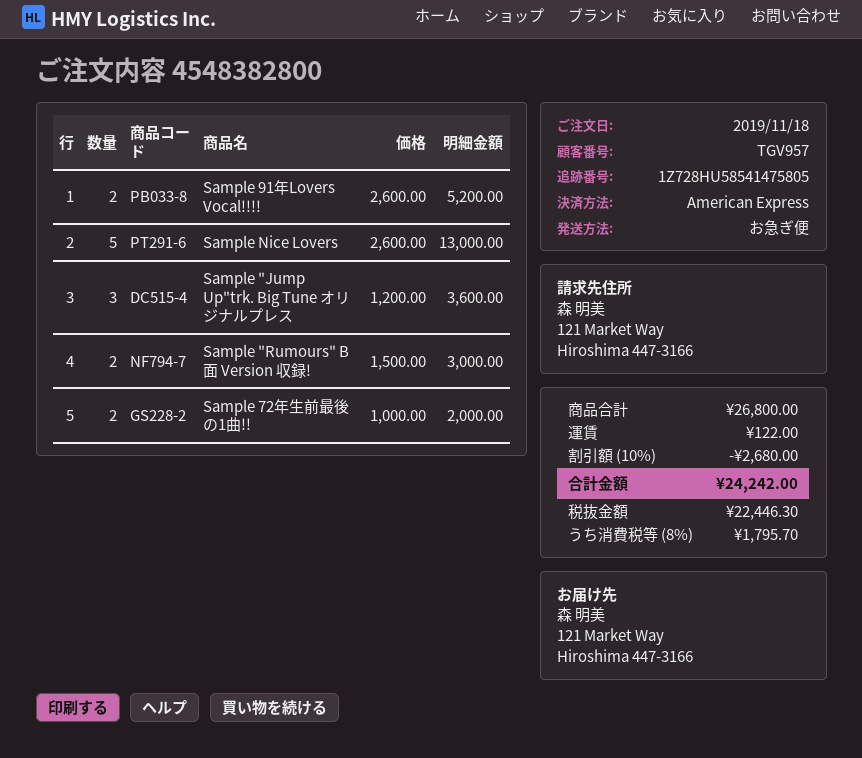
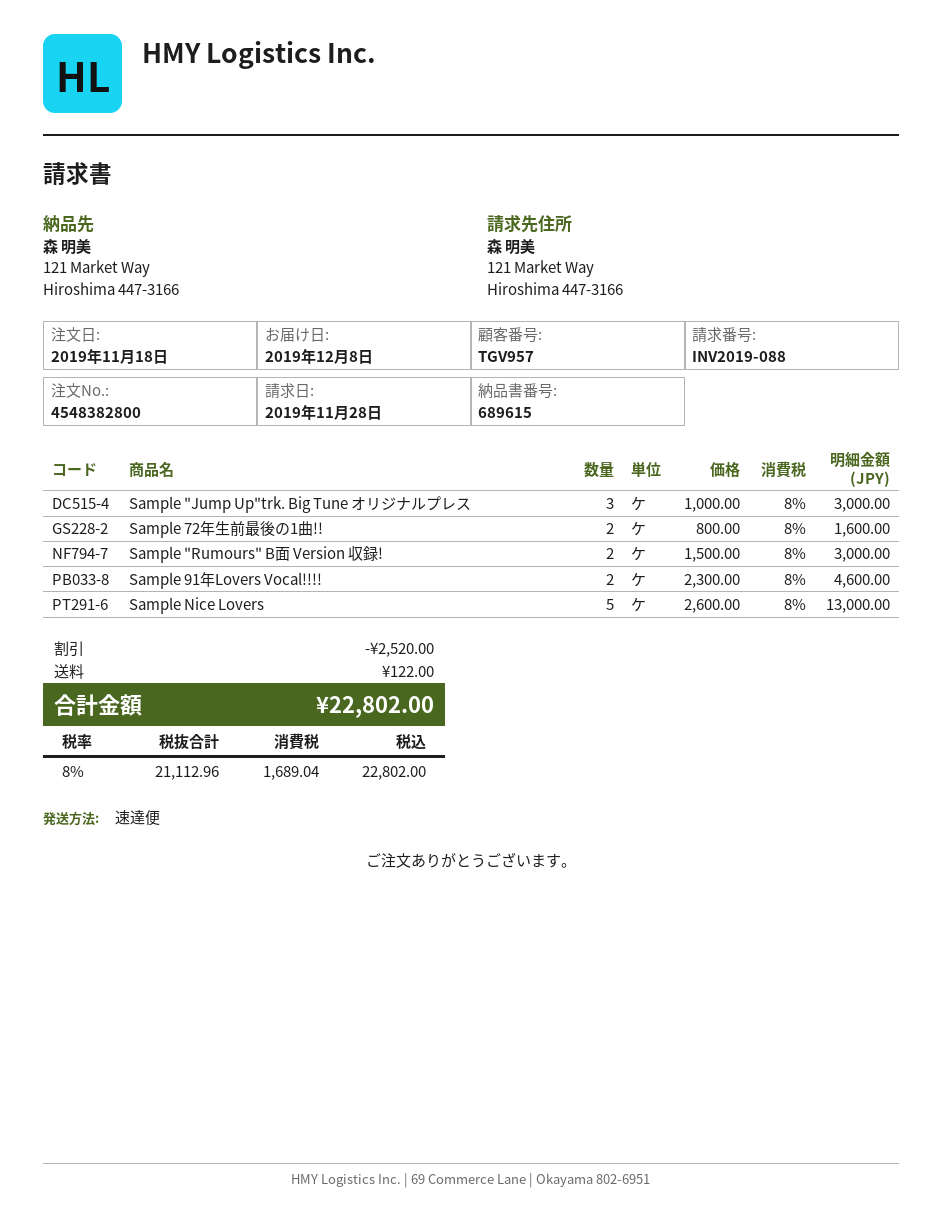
Sample 91年Lovers Vocal!!!!: 2 x 2600.00 = 5200.00 -> 2 x 2300.00 = 4600.00
Sample "Jump Up"trk. Big Tune オリジナルプレス: 3 x 1200.00 = 3600.00 -> 3 x 1000.00 = 3000.00
Sample 72年生前最後の1曲!!: 2 x 1000.00 = 2000.00 -> 2 x 800.00 = 1600.00
discount: 2680.00 -> 2520.00
net: 22446.30 -> 21112.96
tax: 8% = 1795.70 -> 8% = 1689.04
total: 24242.00 -> 22802.00

